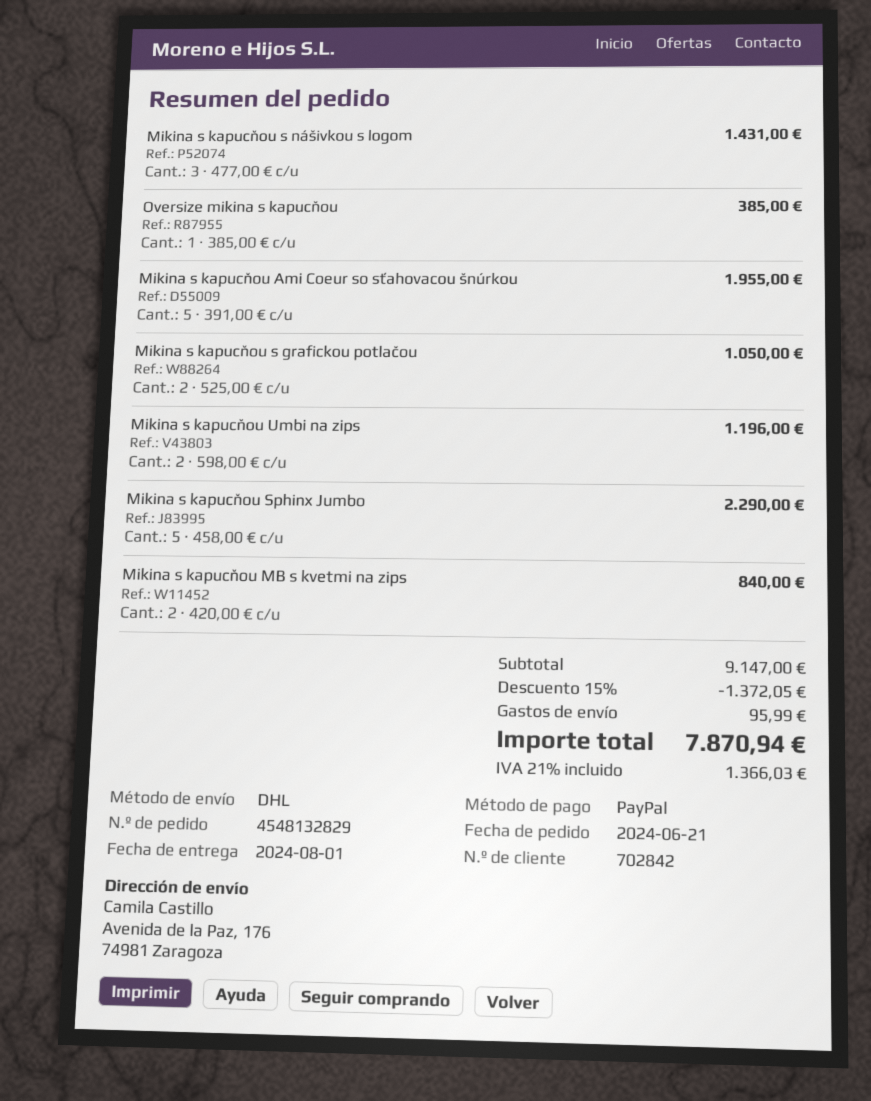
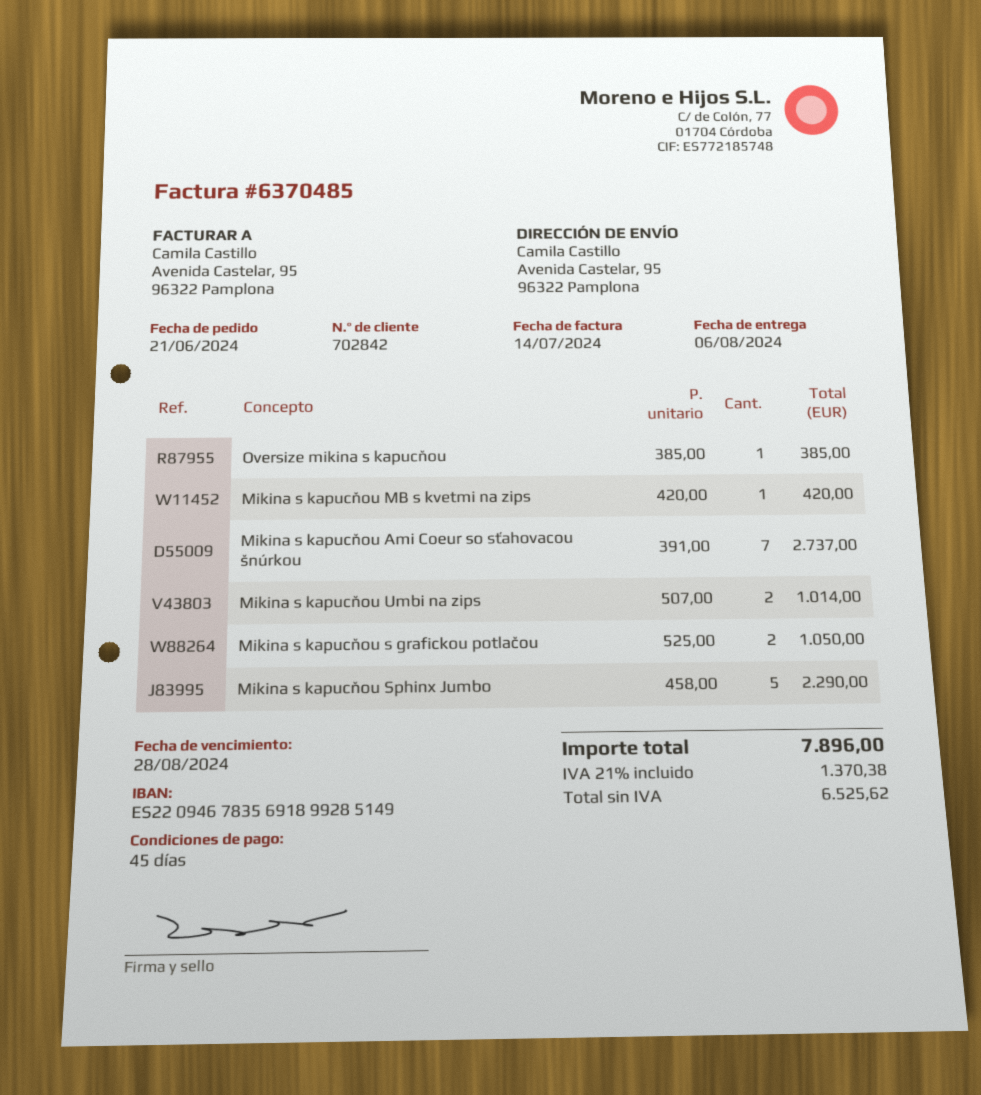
delivery date: 2024-08-01 -> 2024-08-06
ship to: Avenida de la Paz, 176, 74981 Zaragoza -> Avenida Castelar, 95, 96322 Pamplona
Mikina s kapucňou s nášivkou s logom: 3 x 477.00 = 1431.00 -> none
Mikina s kapucňou Ami Coeur so sťahovacou šnúrkou: 5 x 391.00 = 1955.00 -> 7 x 391.00 = 2737.00
Mikina s kapucňou Umbi na zips: 2 x 598.00 = 1196.00 -> 2 x 507.00 = 1014.00
Mikina s kapucňou MB s kvetmi na zips: 2 x 420.00 = 840.00 -> 1 x 420.00 = 420.00
discount: 15% = 1372.05 -> none
shipping: 95.99 -> none
tax: 21% = 1366.03 -> 21% = 1370.38
total: 7870.94 -> 7896.00

